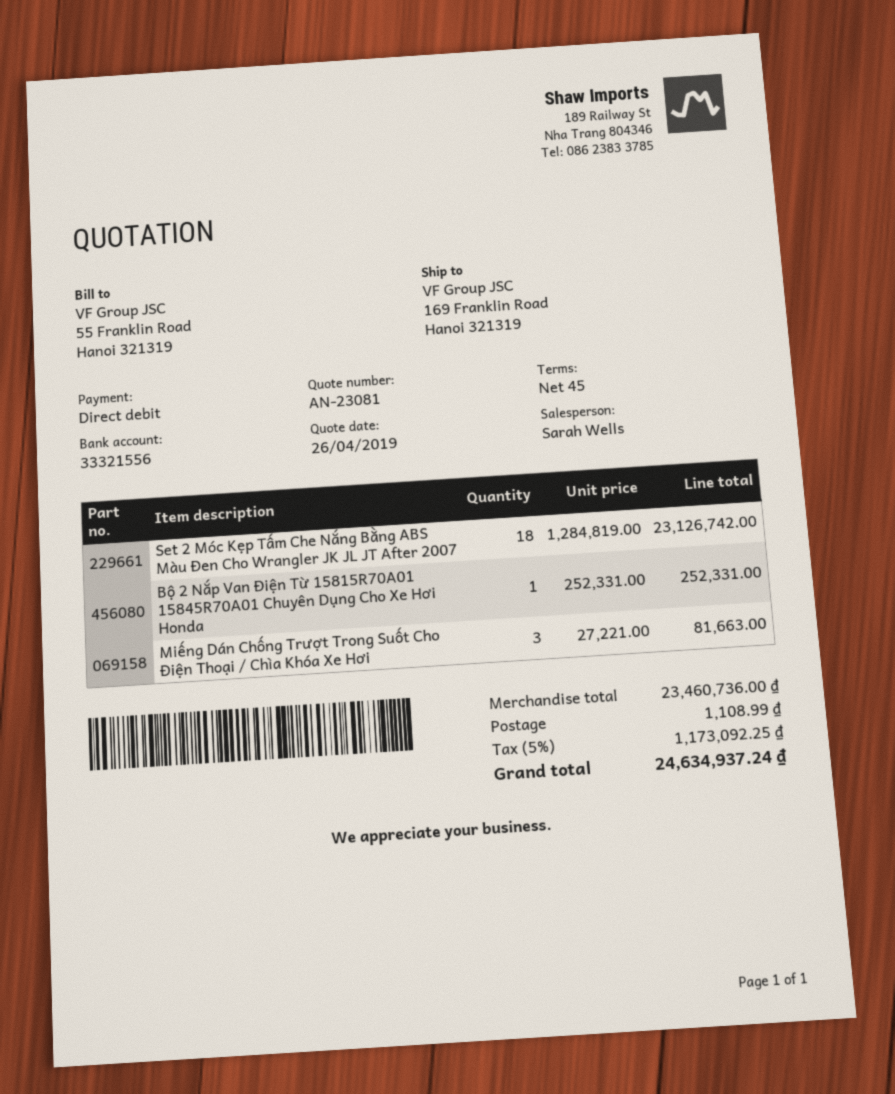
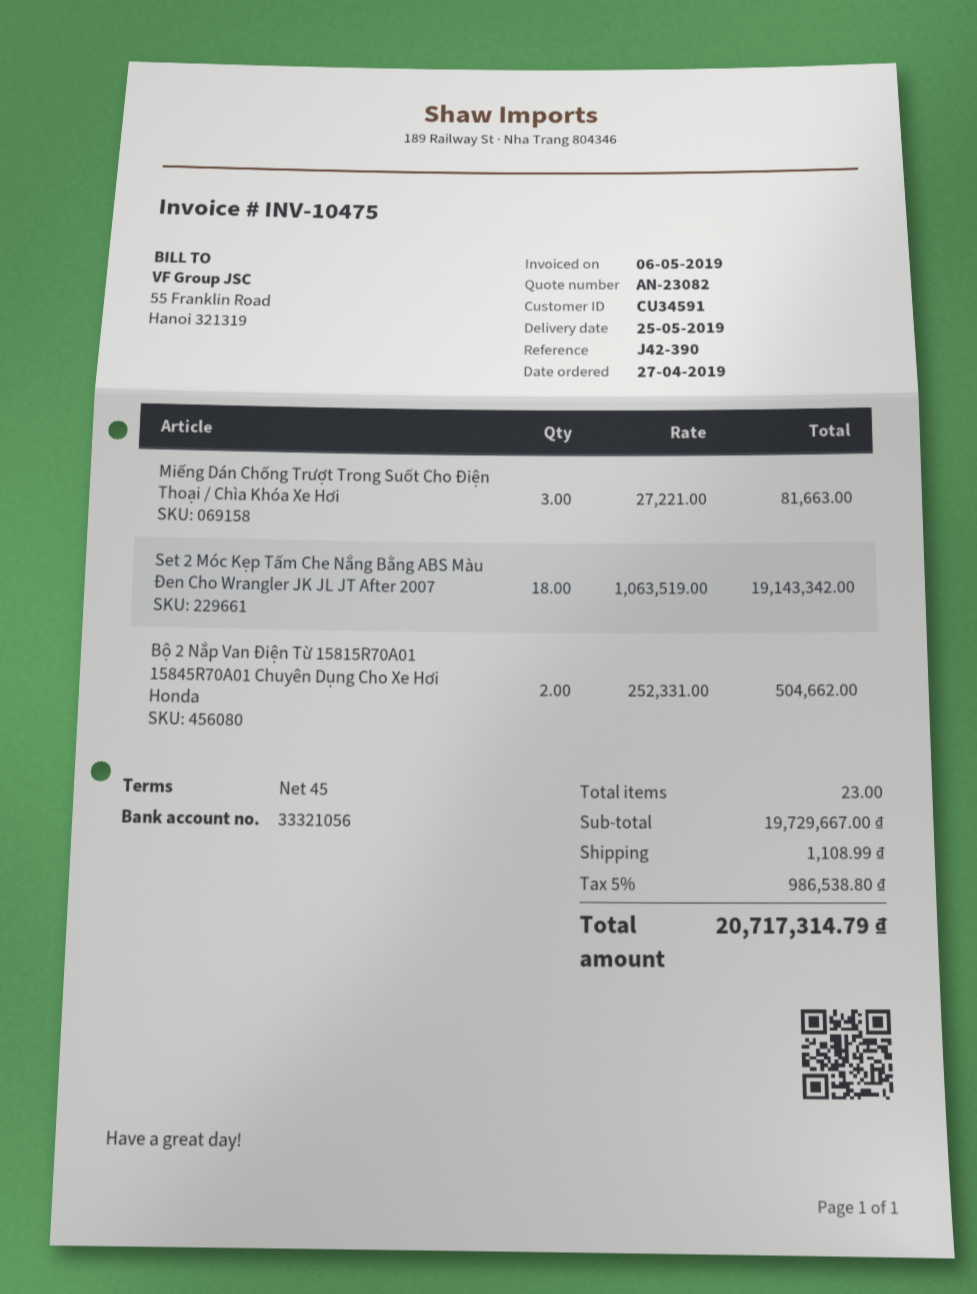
quote number: AN-23081 -> AN-23082
bank account: 33321556 -> 33321056
Set 2 Móc Kẹp Tấm Che Nắng Bằng ABS Màu Đen Cho Wrangler JK JL JT After 2007: 18 x 1284819.00 = 23126742.00 -> 18 x 1063519.00 = 19143342.00
Bộ 2 Nắp Van Điện Từ 15815R70A01 15845R70A01 Chuyên Dụng Cho Xe Hơi Honda: 1 x 252331.00 = 252331.00 -> 2 x 252331.00 = 504662.00
subtotal: 23460736.00 -> 19729667.00
tax: 5% = 1173092.25 -> 5% = 986538.80
total: 24634937.24 -> 20717314.79

